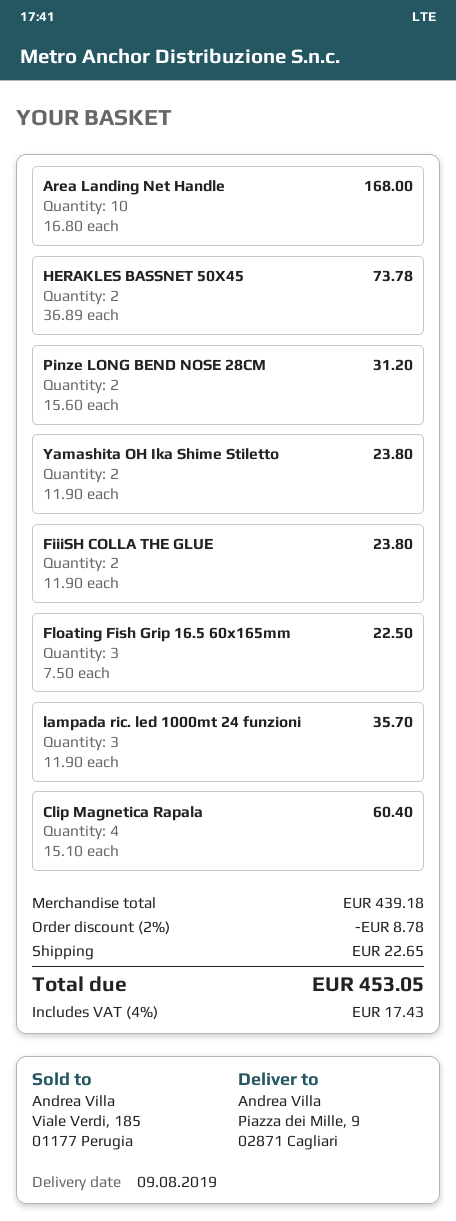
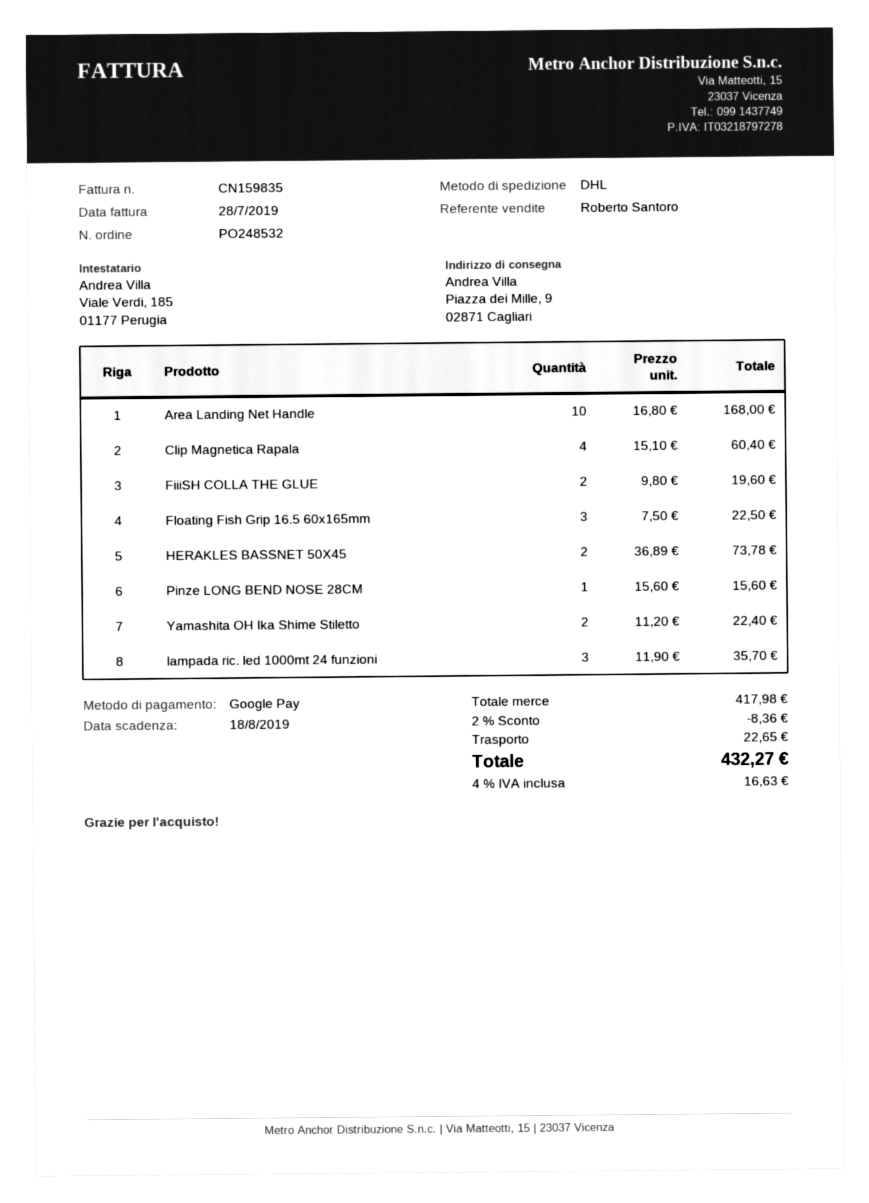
Pinze LONG BEND NOSE 28CM: 2 x 15.60 = 31.20 -> 1 x 15.60 = 15.60
Yamashita OH Ika Shime Stiletto: 2 x 11.90 = 23.80 -> 2 x 11.20 = 22.40
FiiiSH COLLA THE GLUE: 2 x 11.90 = 23.80 -> 2 x 9.80 = 19.60
subtotal: 439.18 -> 417.98
discount: 2% = 8.78 -> 2% = 8.36
tax: 4% = 17.43 -> 4% = 16.63
total: 453.05 -> 432.27

